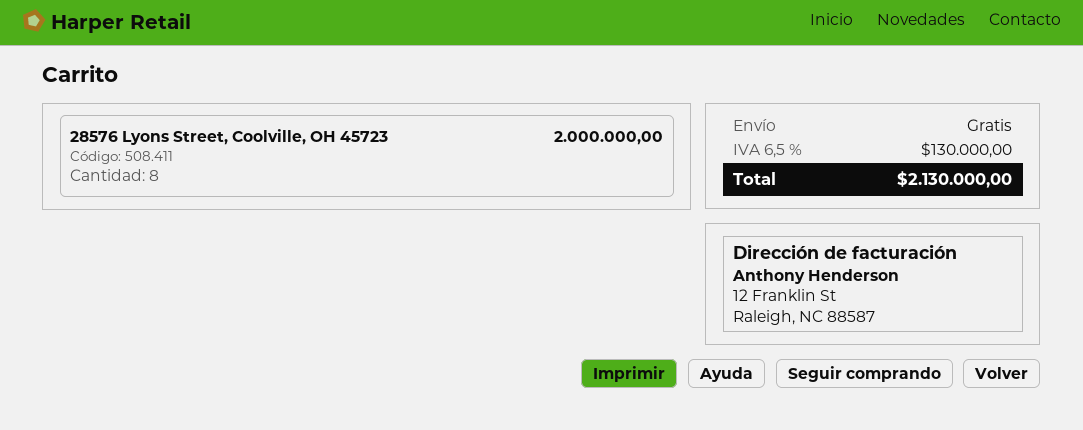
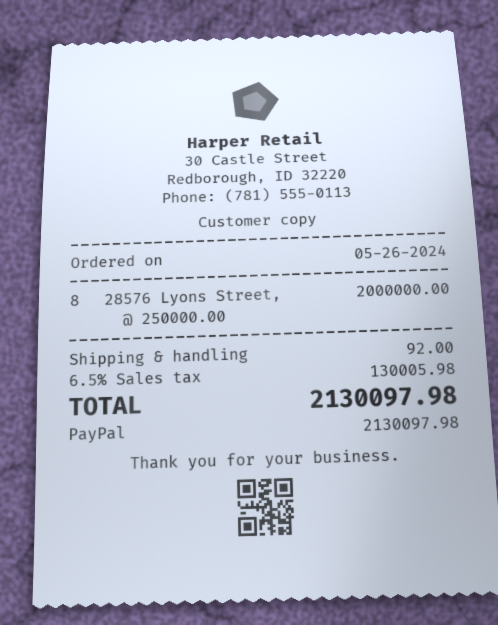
shipping: 0.00 -> 92.00
tax: 6.5% = 130000.00 -> 6.5% = 130005.98
total: 2130000.00 -> 2130097.98

